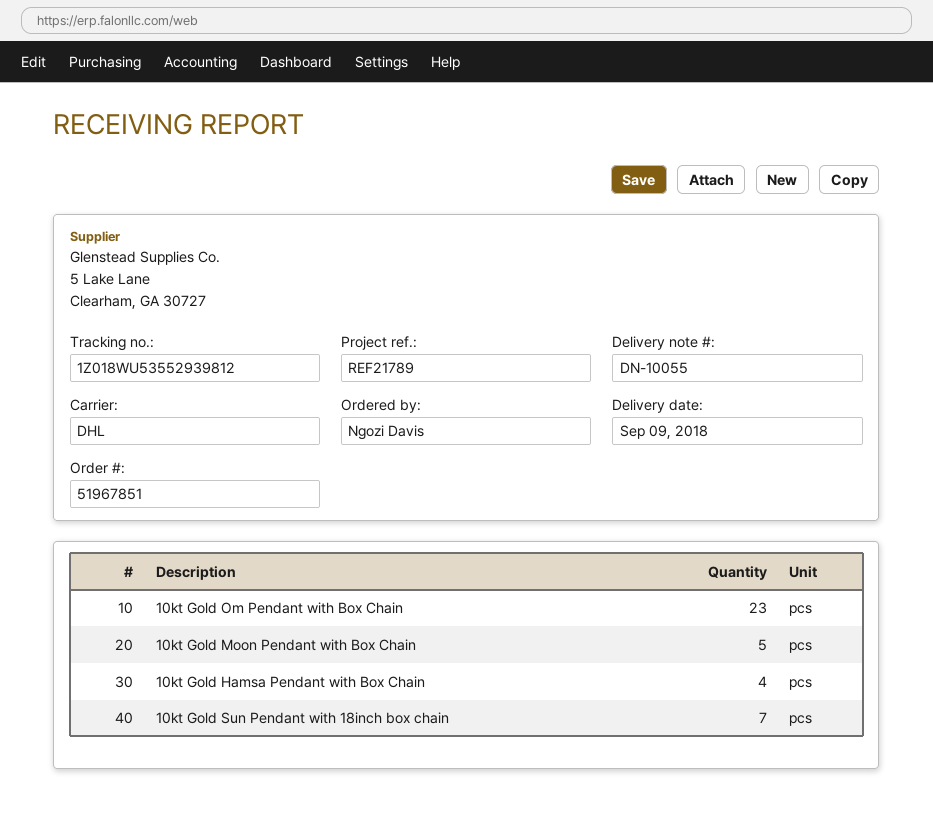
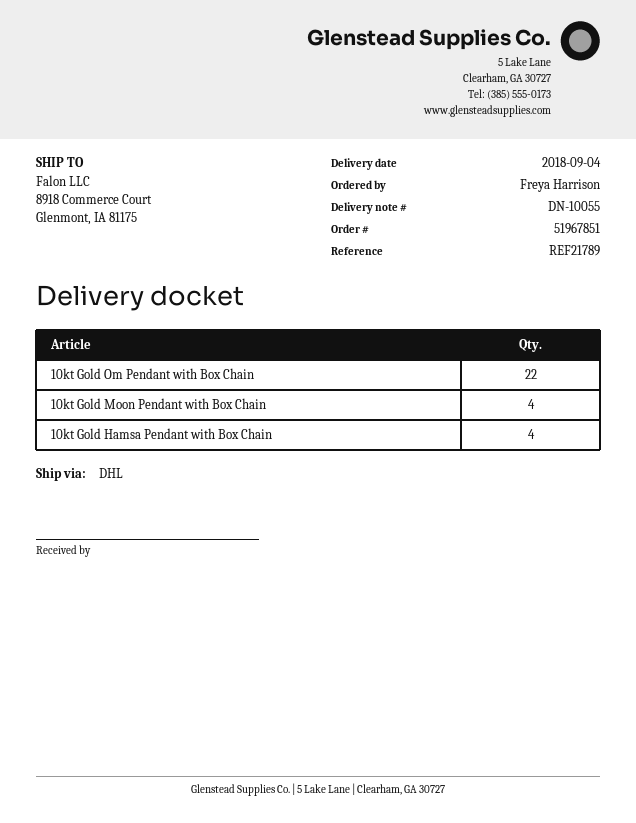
delivery date: 2018-09-09 -> 2018-09-04
ordered by: Ngozi Davis -> Freya Harrison
10kt Gold Om Pendant with Box Chain: 23 -> 22
10kt Gold Moon Pendant with Box Chain: 5 -> 4
10kt Gold Sun Pendant with 18inch box chain: 7 -> none

